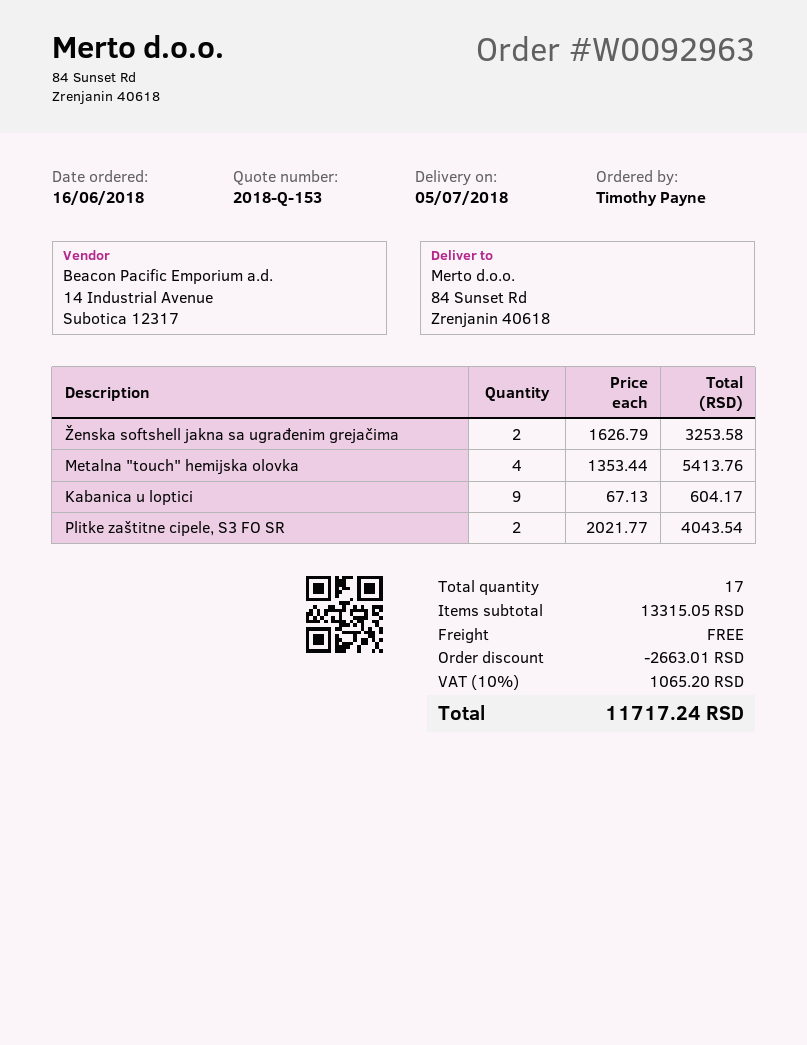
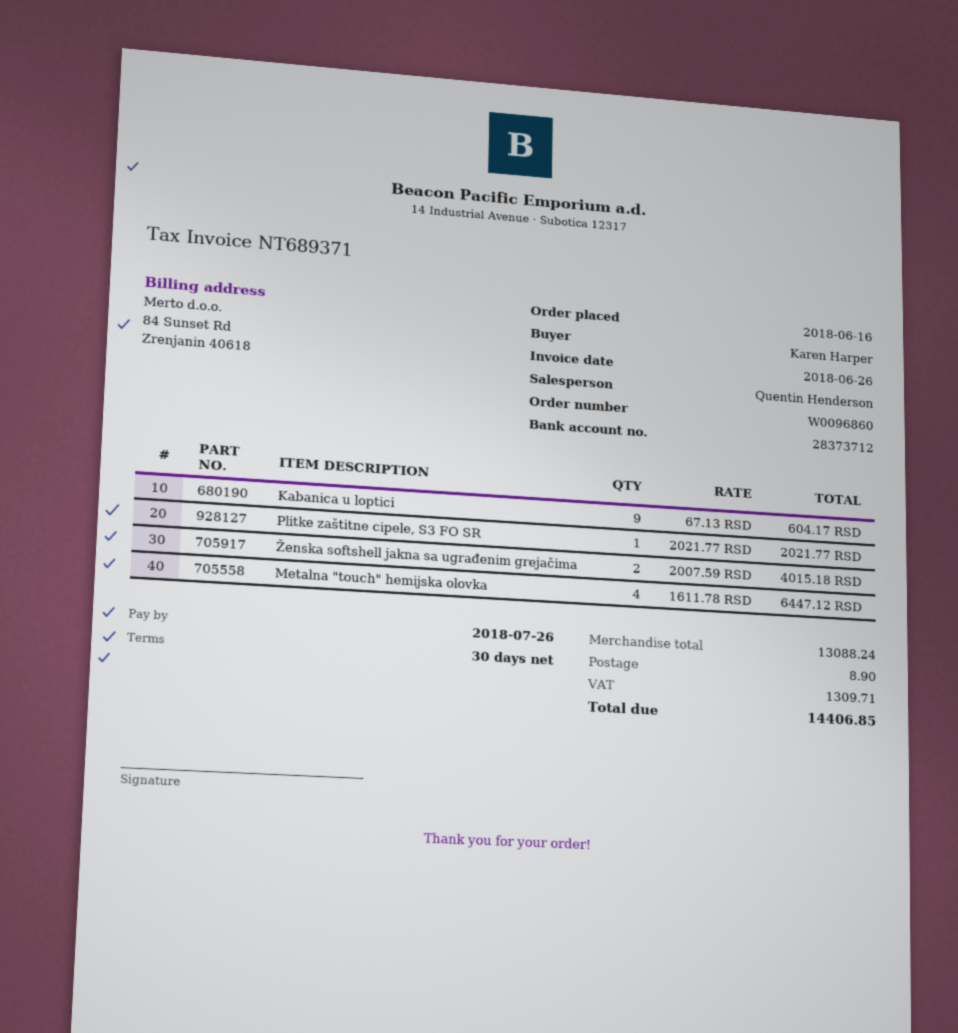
order number: W0092963 -> W0096860
ordered by: Timothy Payne -> Karen Harper
Ženska softshell jakna sa ugrađenim grejačima: 2 x 1626.79 = 3253.58 -> 2 x 2007.59 = 4015.18
Metalna "touch" hemijska olovka: 4 x 1353.44 = 5413.76 -> 4 x 1611.78 = 6447.12
Plitke zaštitne cipele, S3 FO SR: 2 x 2021.77 = 4043.54 -> 1 x 2021.77 = 2021.77
subtotal: 13315.05 -> 13088.24
discount: 2663.01 -> none
shipping: 0.00 -> 8.90
tax: 1065.20 -> 1309.71
total: 11717.24 -> 14406.85

